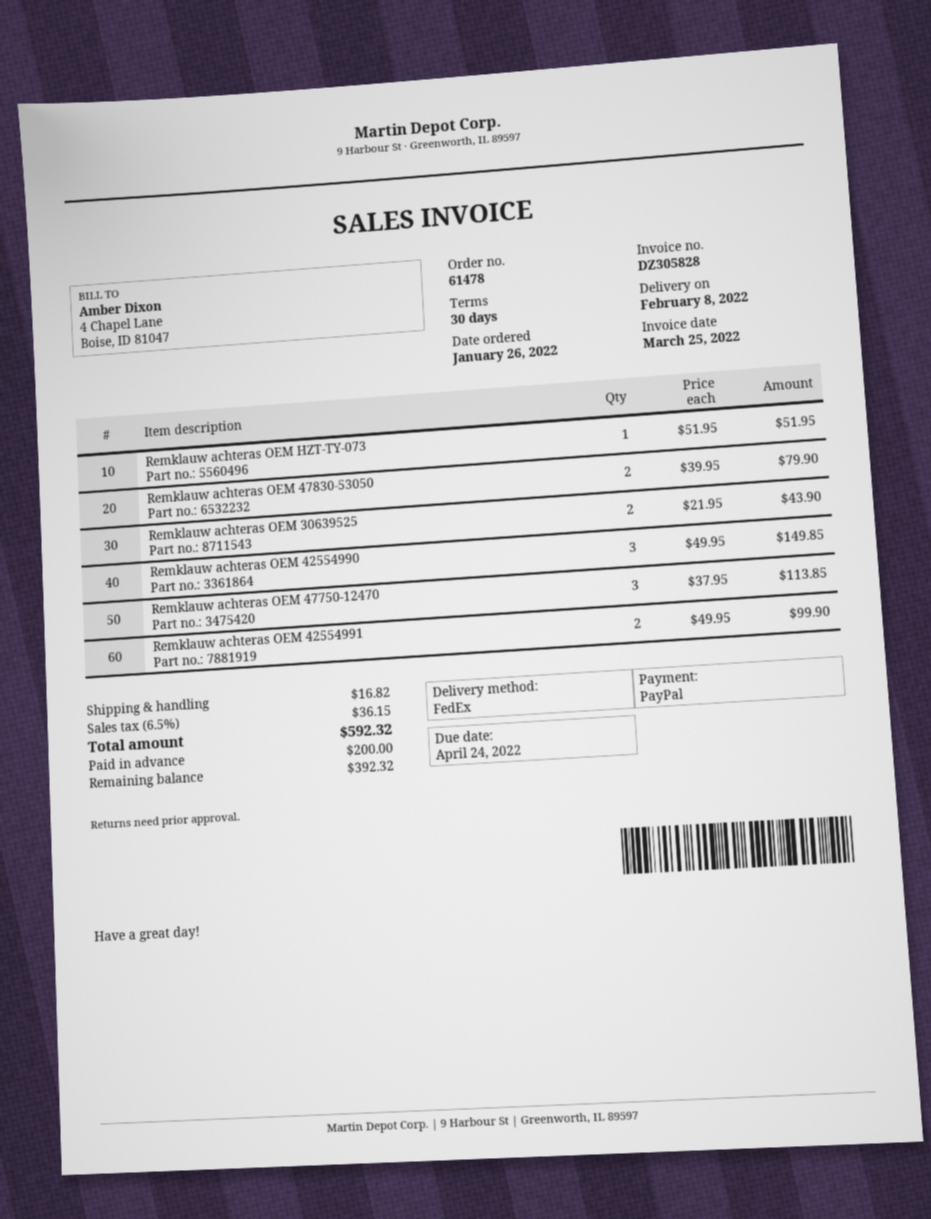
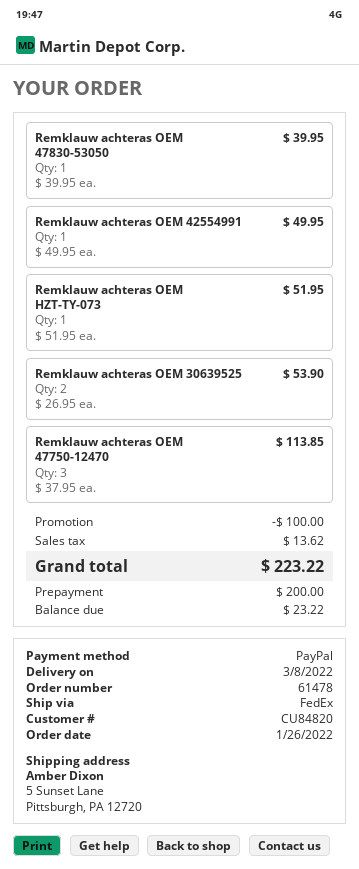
delivery date: 2022-02-08 -> 2022-03-08
Remklauw achteras OEM 47830-53050: 2 x 39.95 = 79.90 -> 1 x 39.95 = 39.95
Remklauw achteras OEM 30639525: 2 x 21.95 = 43.90 -> 2 x 26.95 = 53.90
Remklauw achteras OEM 42554990: 3 x 49.95 = 149.85 -> none
Remklauw achteras OEM 42554991: 2 x 49.95 = 99.90 -> 1 x 49.95 = 49.95
discount: none -> 100.00
shipping: 16.82 -> none
tax: 36.15 -> 13.62
total: 592.32 -> 223.22
balance: 392.32 -> 23.22

